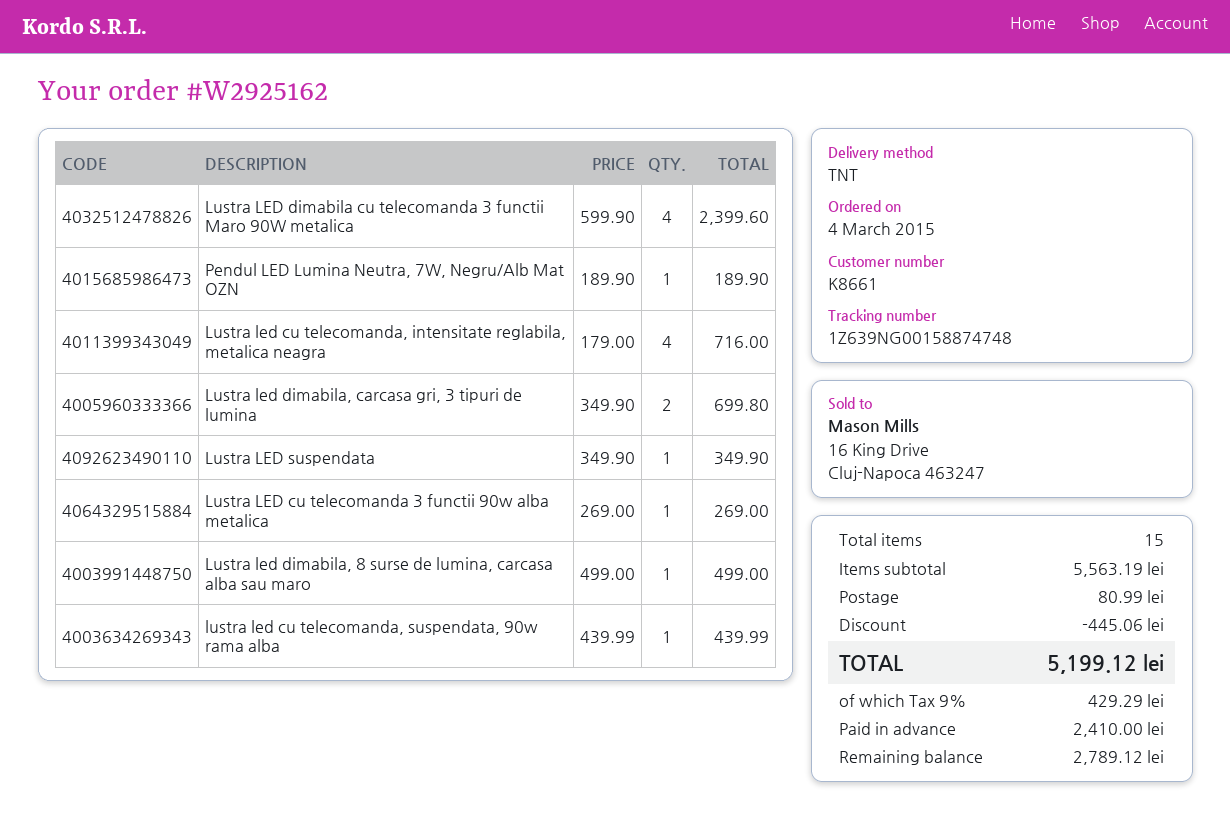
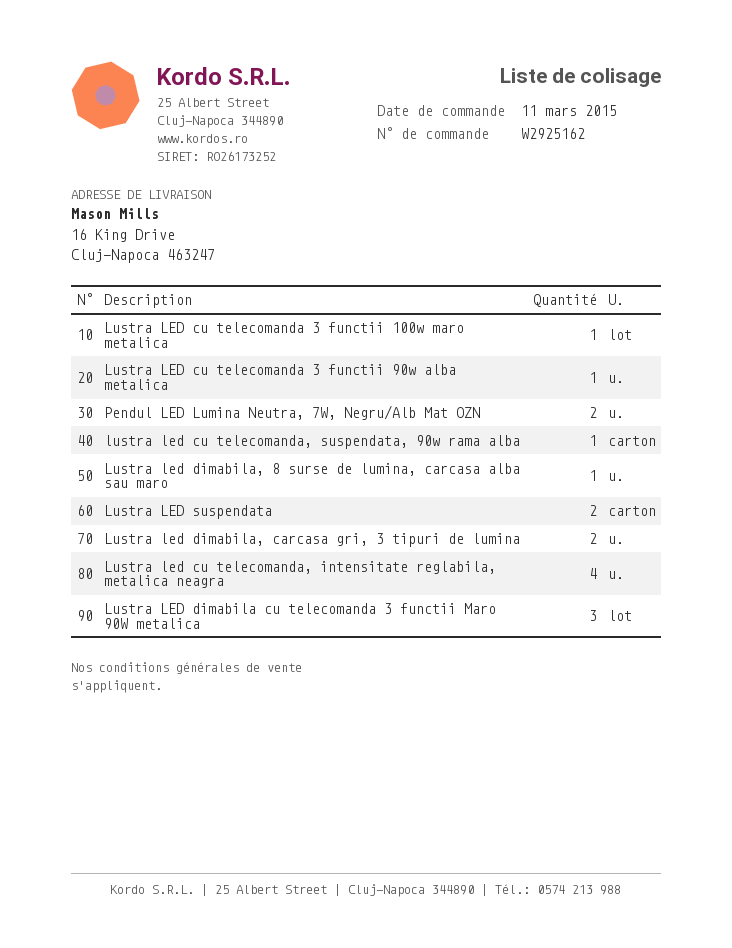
order date: 2015-03-04 -> 2015-03-11
Lustra LED dimabila cu telecomanda 3 functii Maro 90W metalica: 4 -> 3
Pendul LED Lumina Neutra, 7W, Negru/Alb Mat OZN: 1 -> 2
Lustra LED suspendata: 1 -> 2
Lustra LED cu telecomanda 3 functii 100w maro metalica: none -> 1

